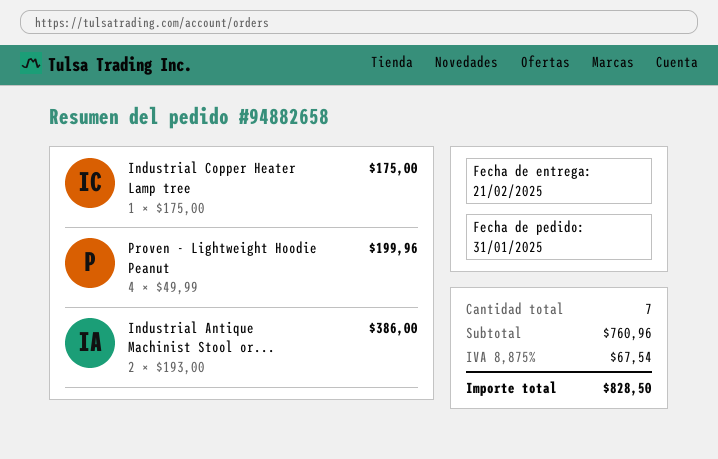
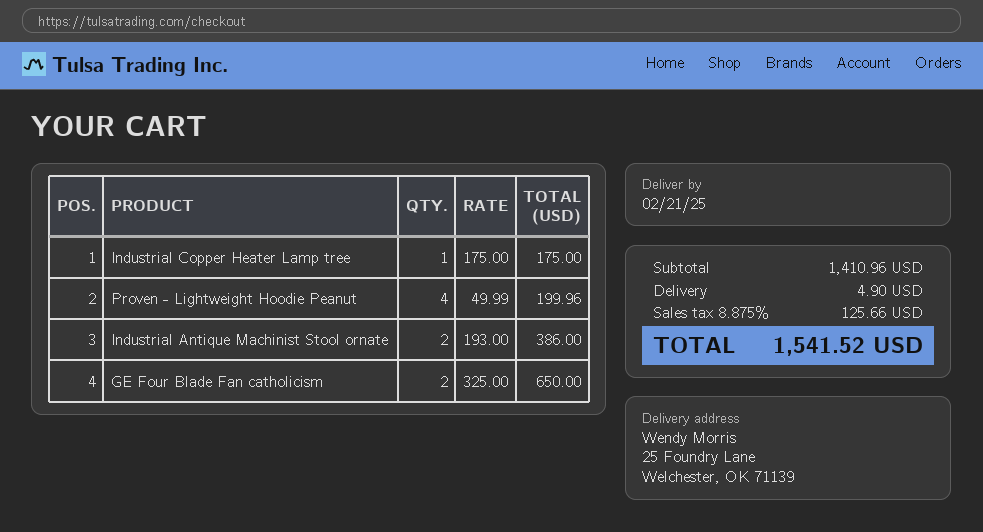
GE Four Blade Fan catholicism: none -> 2 x 325.00 = 650.00
subtotal: 760.96 -> 1410.96
shipping: none -> 4.90
tax: 8.875% = 67.54 -> 8.875% = 125.66
total: 828.50 -> 1541.52

